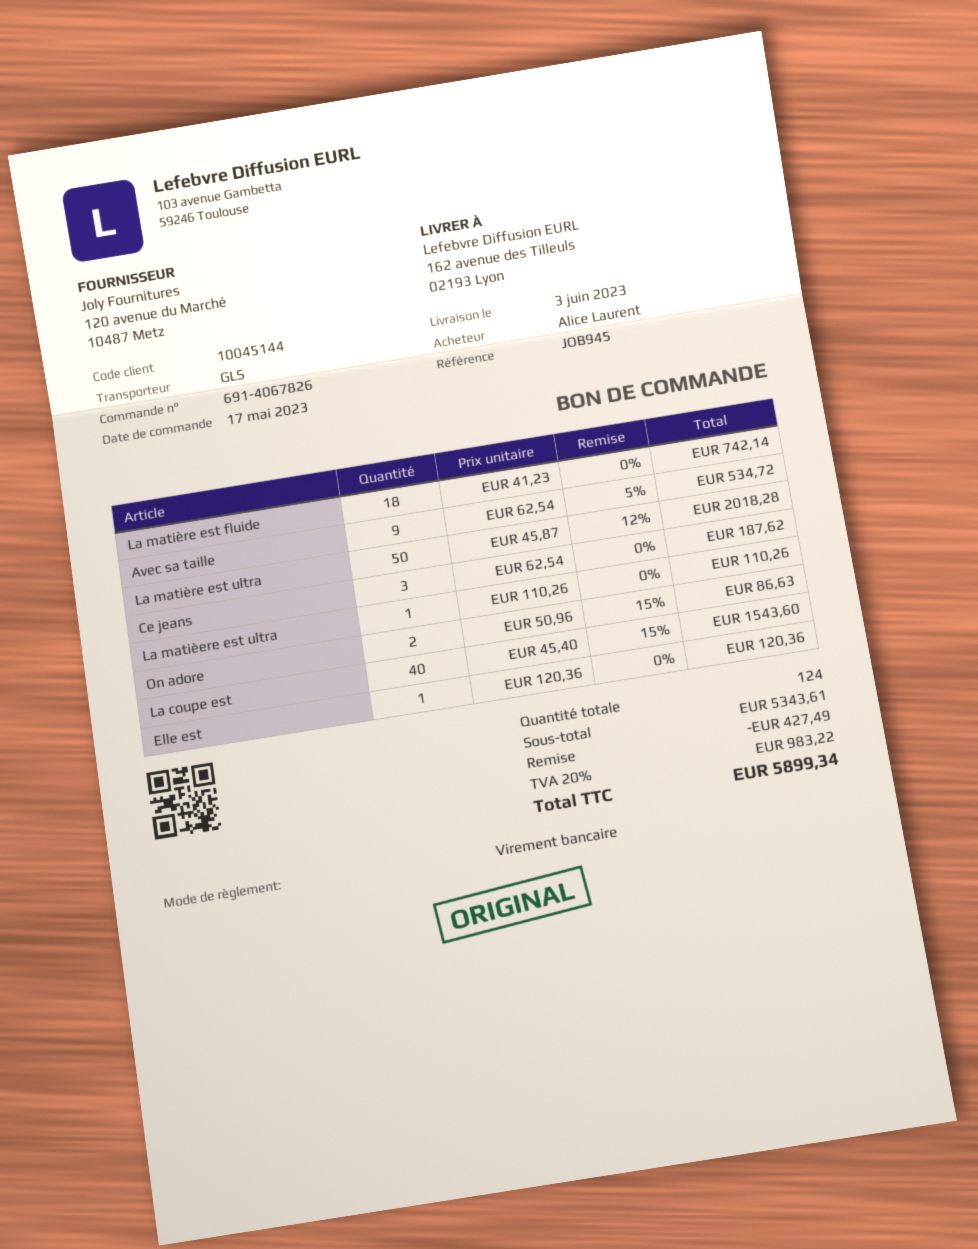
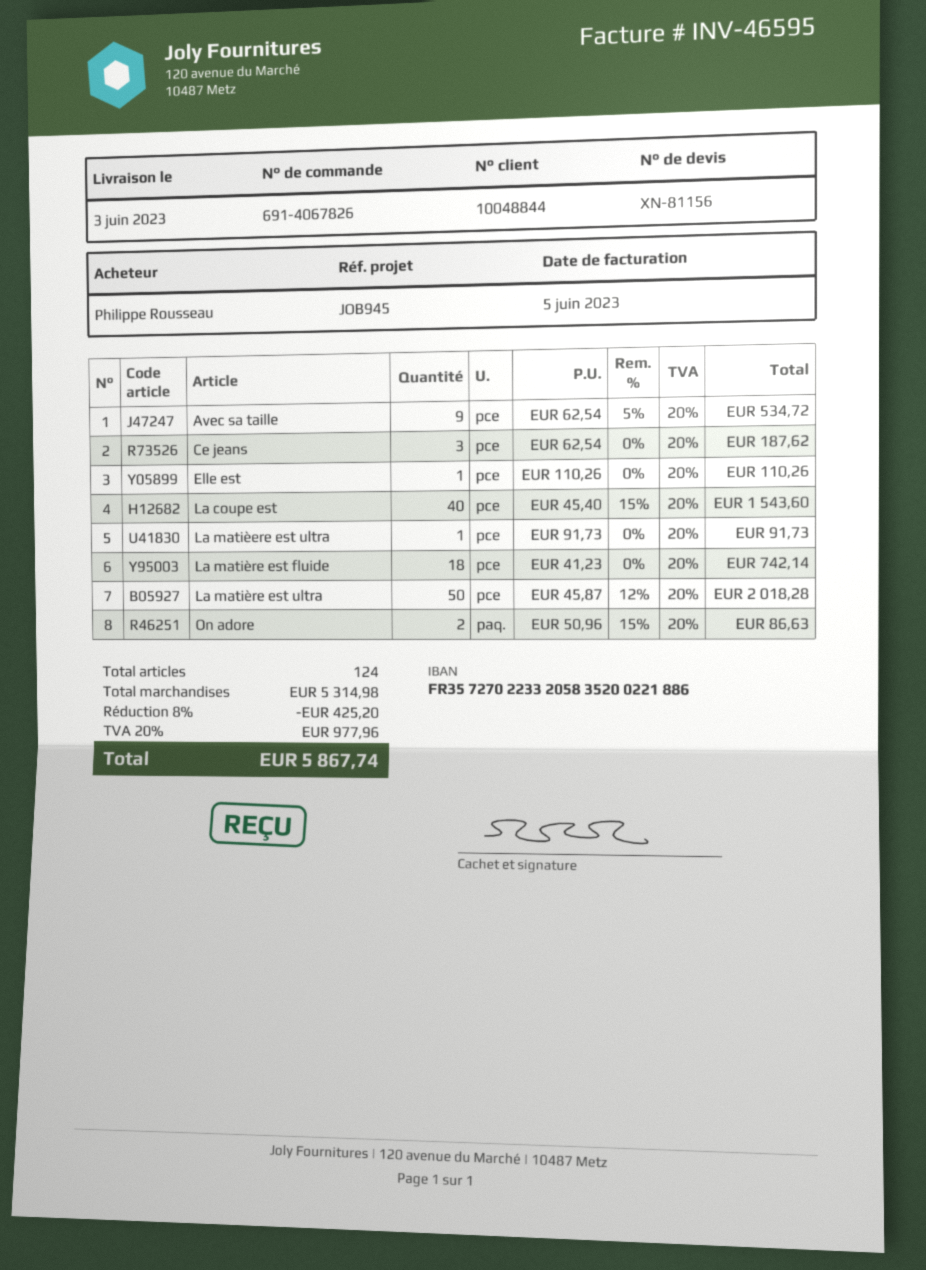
customer number: 10045144 -> 10048844
ordered by: Alice Laurent -> Philippe Rousseau
La matièere est ultra: 1 x 110.26 = 110.26 -> 1 x 91.73 = 91.73
Elle est: 1 x 120.36 = 120.36 -> 1 x 110.26 = 110.26
subtotal: 5343.61 -> 5314.98
discount: 427.49 -> 425.20
tax: 20% = 983.22 -> 20% = 977.96
total: 5899.34 -> 5867.74

